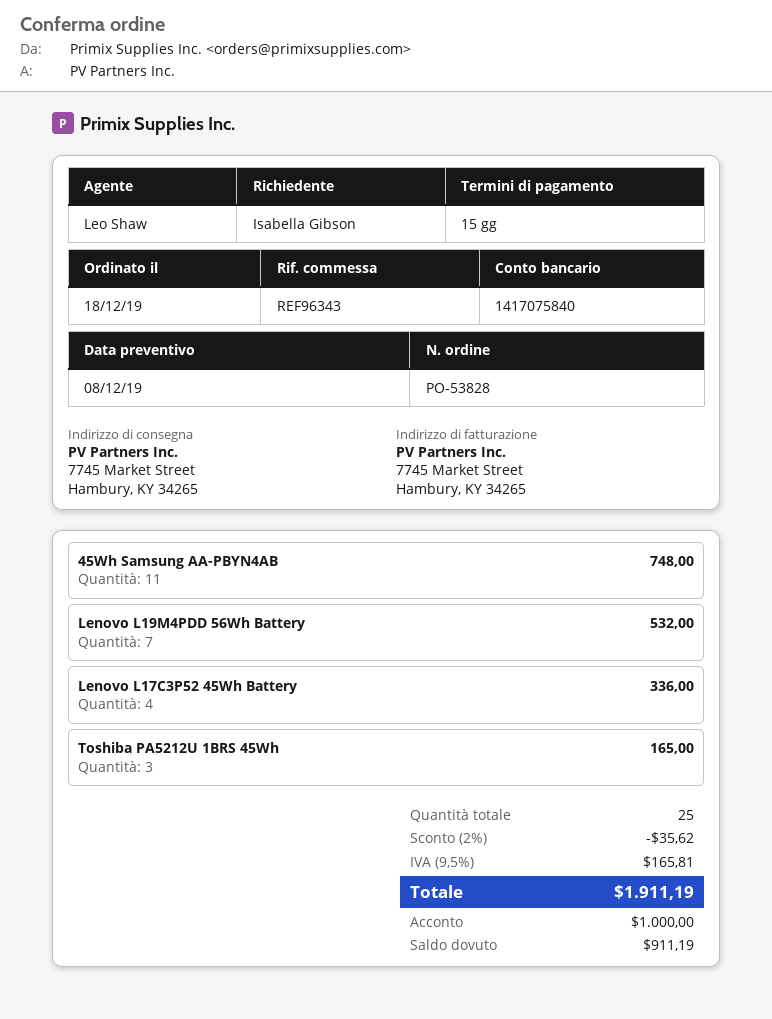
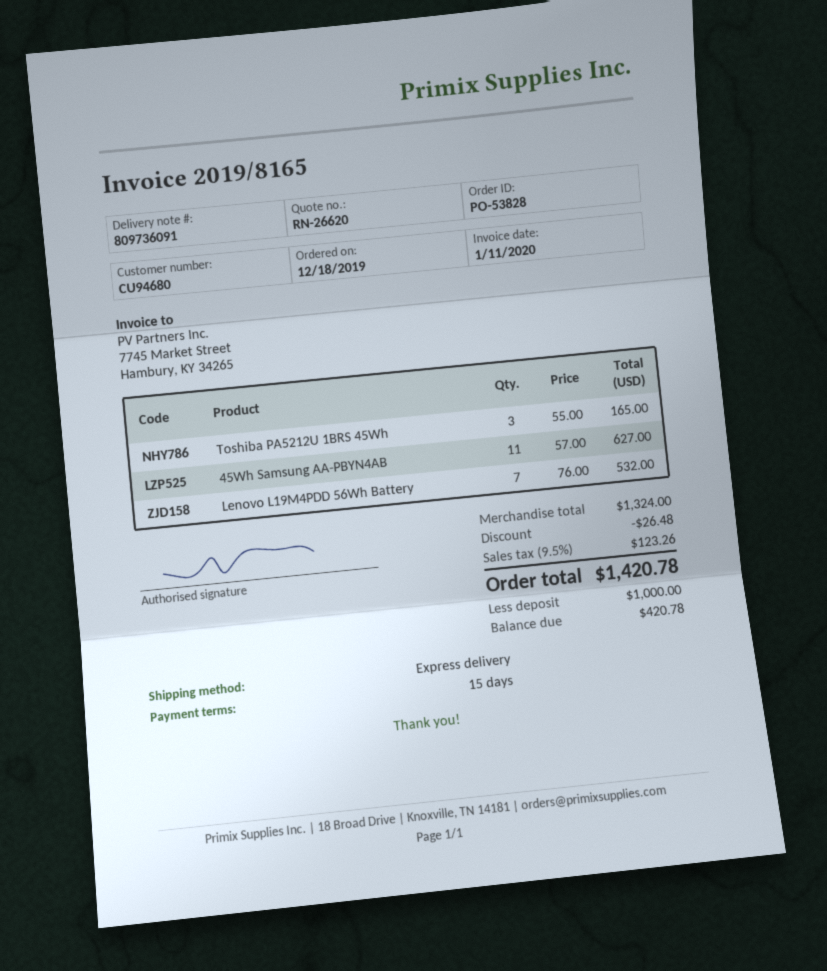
45Wh Samsung AA-PBYN4AB: 11 for 748.00 -> 11 for 627.00
Lenovo L17C3P52 45Wh Battery: 4 for 336.00 -> none
discount: 35.62 -> 26.48
tax: 9.5% = 165.81 -> 9.5% = 123.26
total: 1911.19 -> 1420.78
balance: 911.19 -> 420.78

